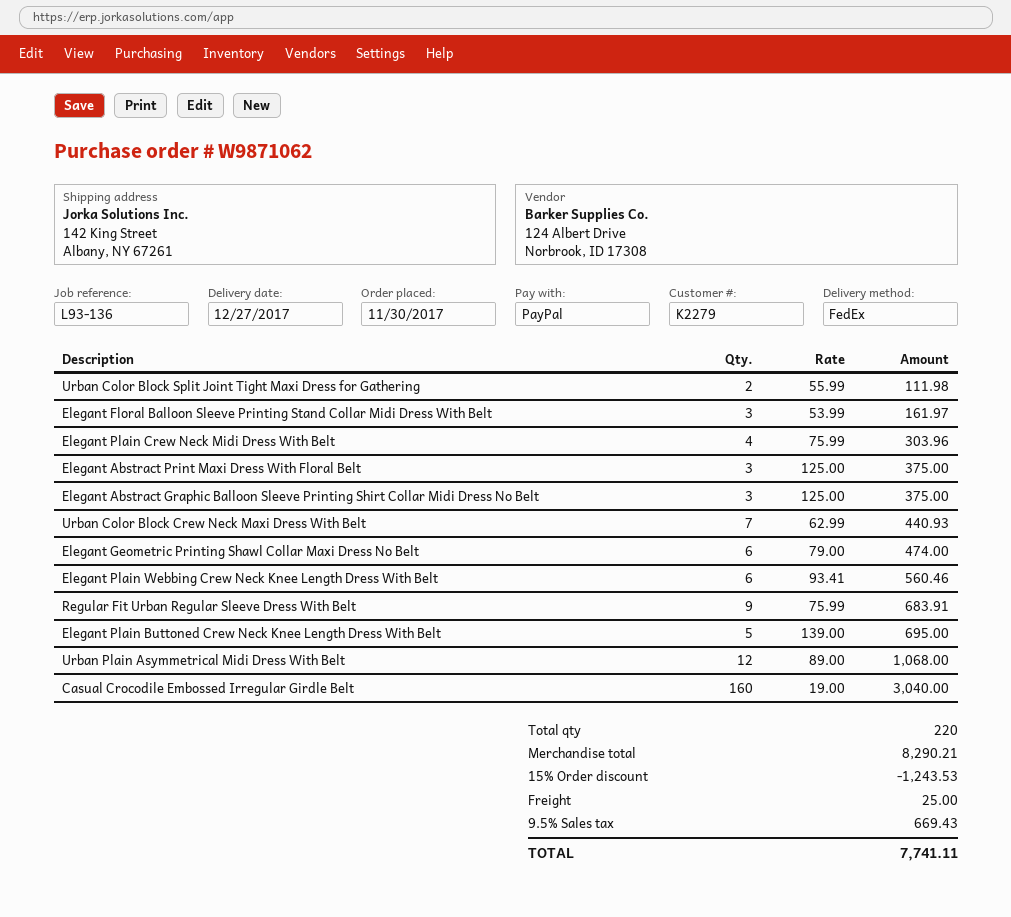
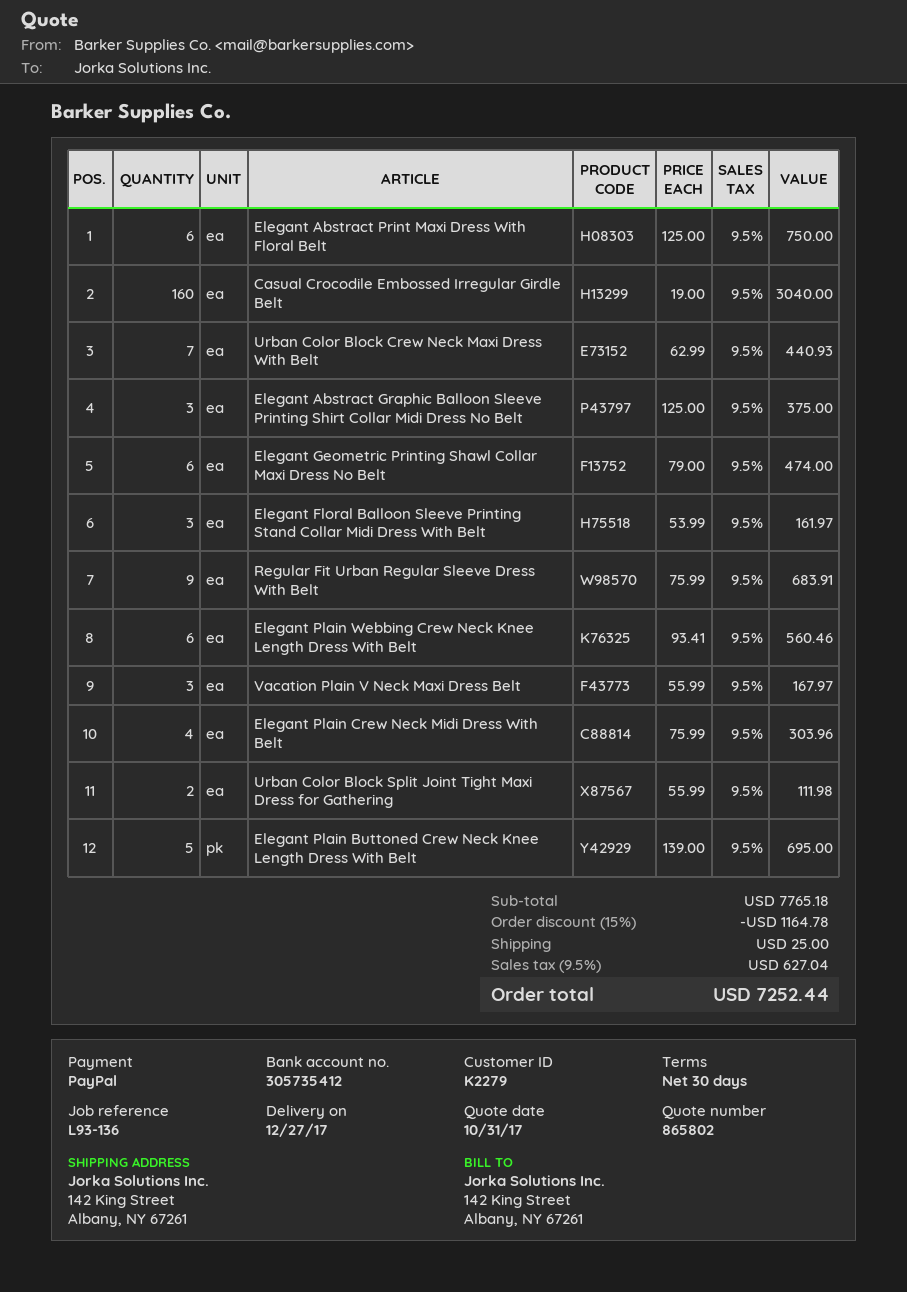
Elegant Abstract Print Maxi Dress With Floral Belt: 3 x 125.00 = 375.00 -> 6 x 125.00 = 750.00
Urban Plain Asymmetrical Midi Dress With Belt: 12 x 89.00 = 1068.00 -> none
Vacation Plain V Neck Maxi Dress Belt: none -> 3 x 55.99 = 167.97
subtotal: 8290.21 -> 7765.18
discount: 15% = 1243.53 -> 15% = 1164.78
tax: 9.5% = 669.43 -> 9.5% = 627.04
total: 7741.11 -> 7252.44

